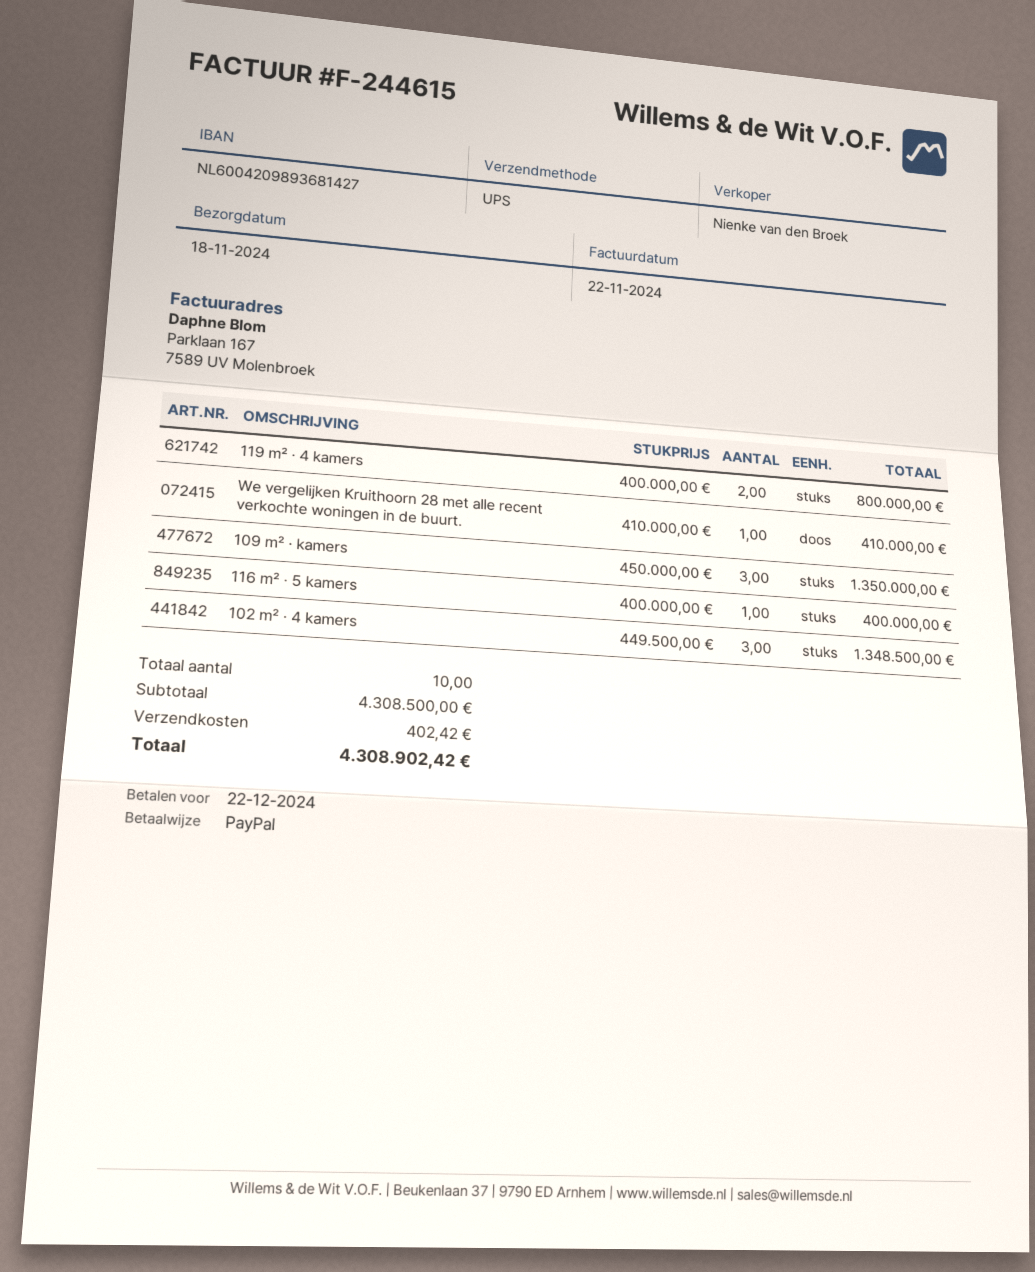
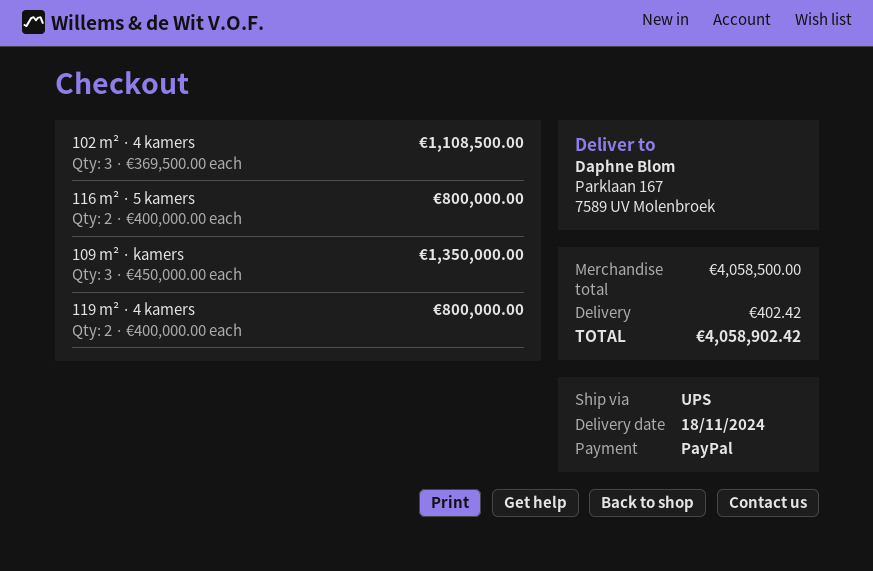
We vergelijken Kruithoorn 28 met alle recent verkochte woningen in de buurt.: 1 x 410000.00 = 410000.00 -> none
116 m² · 5 kamers: 1 x 400000.00 = 400000.00 -> 2 x 400000.00 = 800000.00
102 m² · 4 kamers: 3 x 449500.00 = 1348500.00 -> 3 x 369500.00 = 1108500.00
subtotal: 4308500.00 -> 4058500.00
total: 4308902.42 -> 4058902.42

